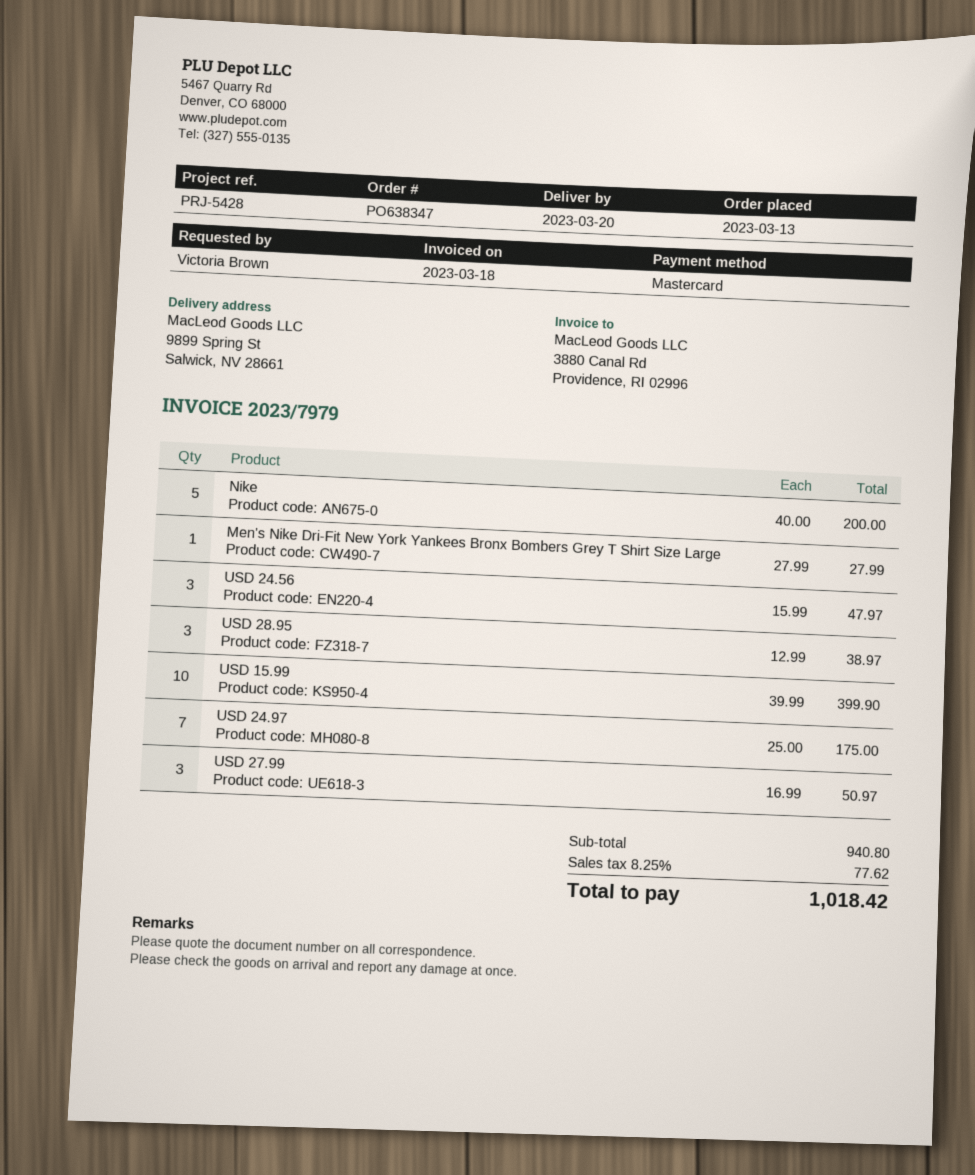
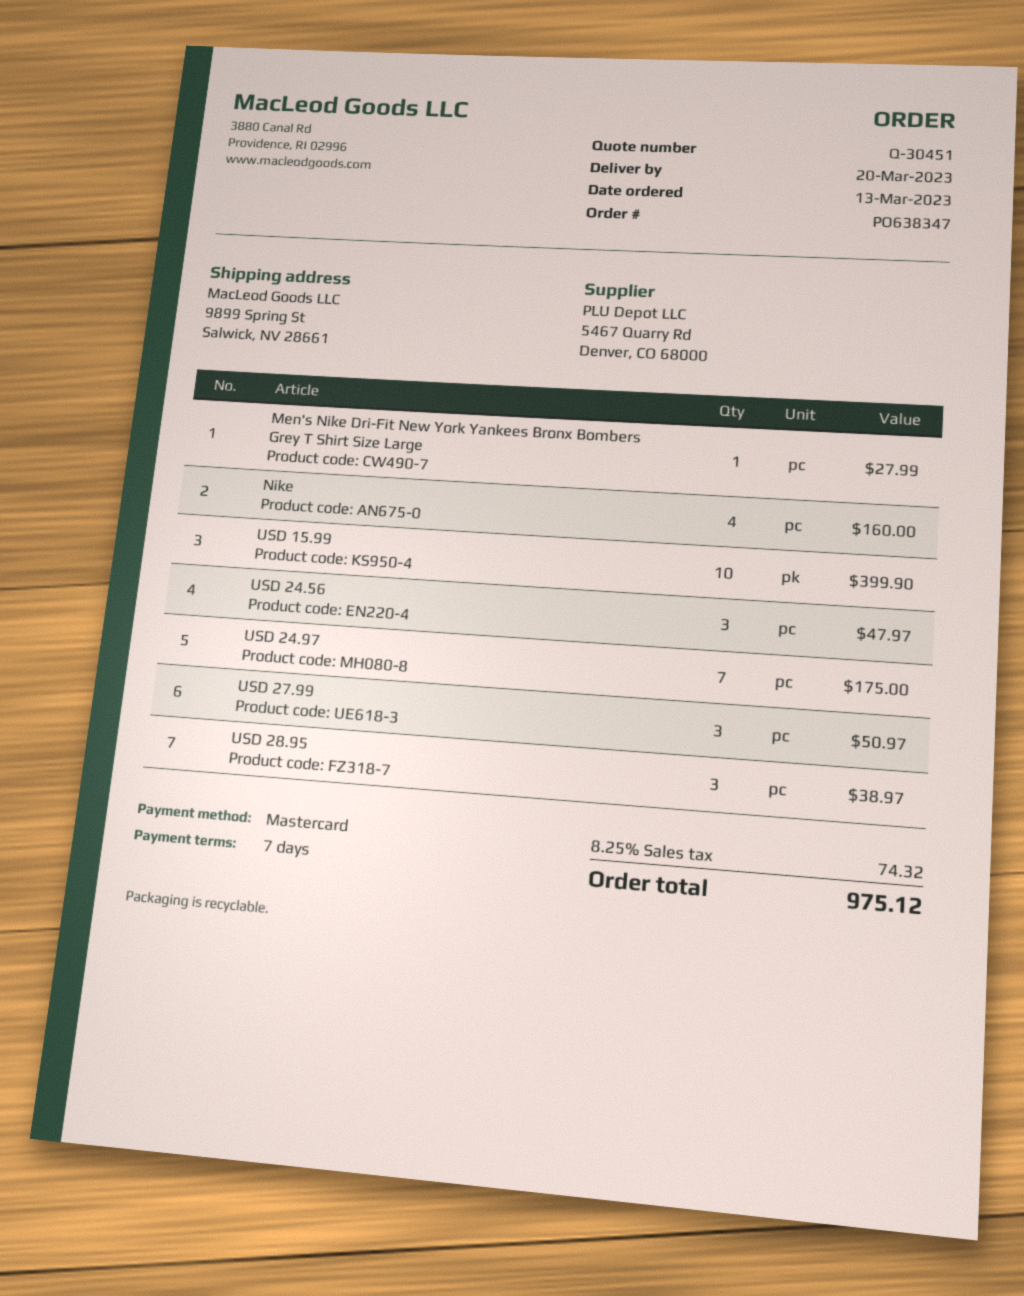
Nike: 5 for 200.00 -> 4 for 160.00
tax: 8.25% = 77.62 -> 8.25% = 74.32
total: 1018.42 -> 975.12

